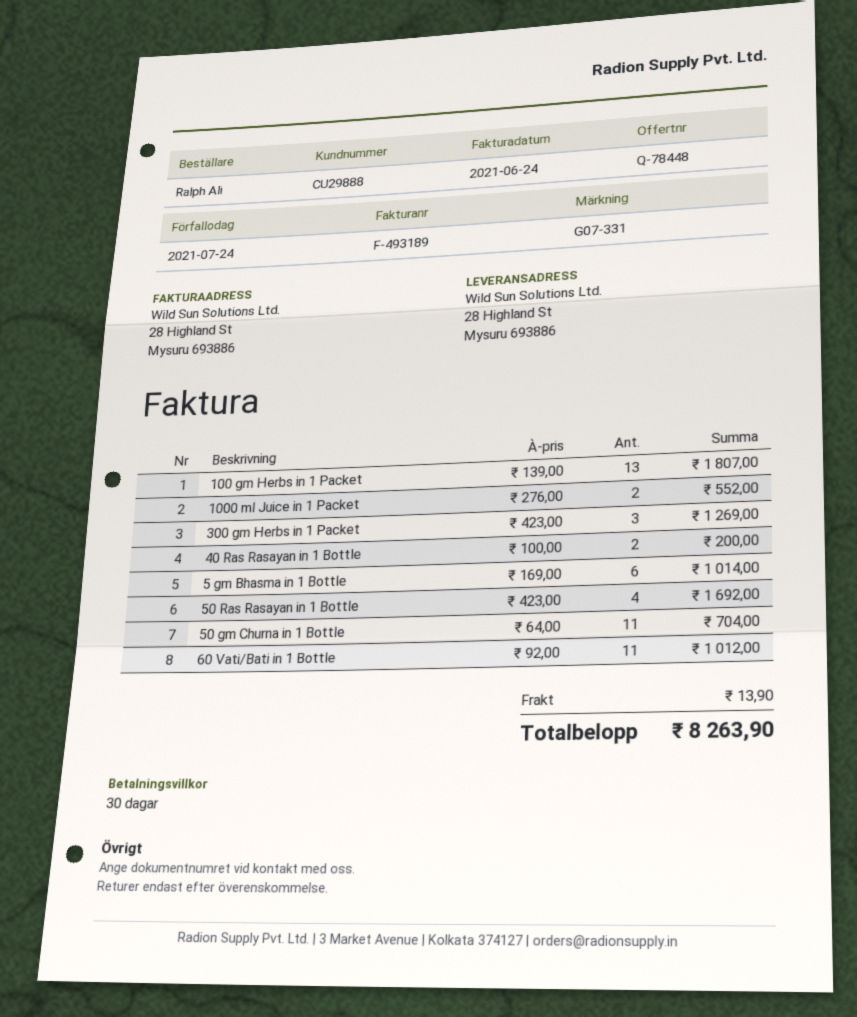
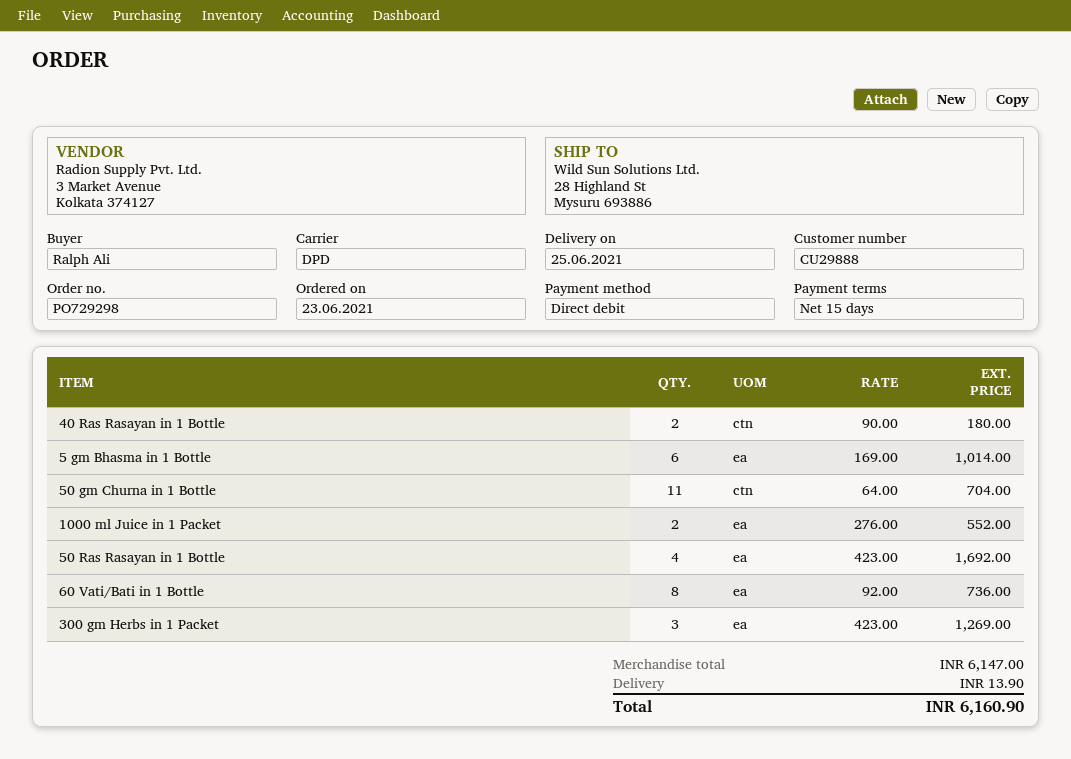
payment terms: 30 days -> 15 days
100 gm Herbs in 1 Packet: 13 x 139.00 = 1807.00 -> none
40 Ras Rasayan in 1 Bottle: 2 x 100.00 = 200.00 -> 2 x 90.00 = 180.00
60 Vati/Bati in 1 Bottle: 11 x 92.00 = 1012.00 -> 8 x 92.00 = 736.00
total: 8263.90 -> 6160.90

